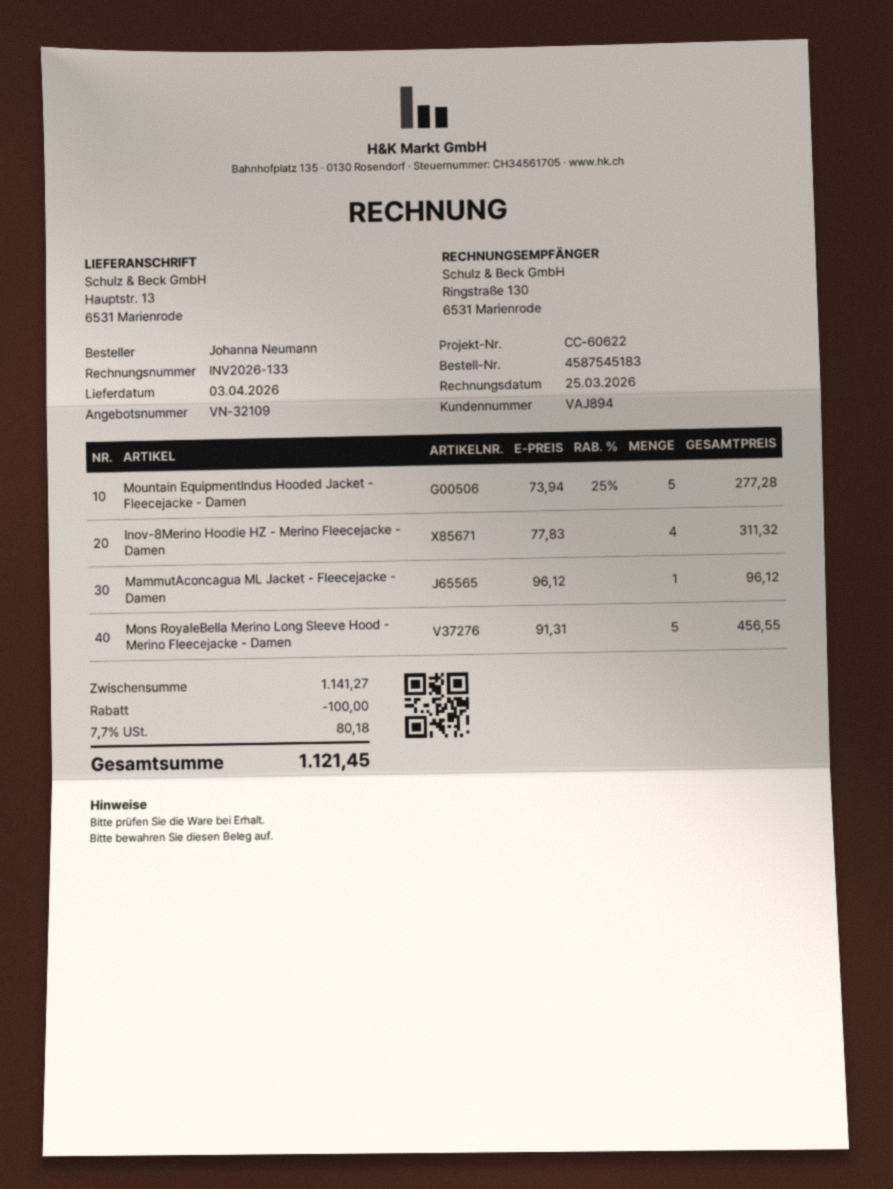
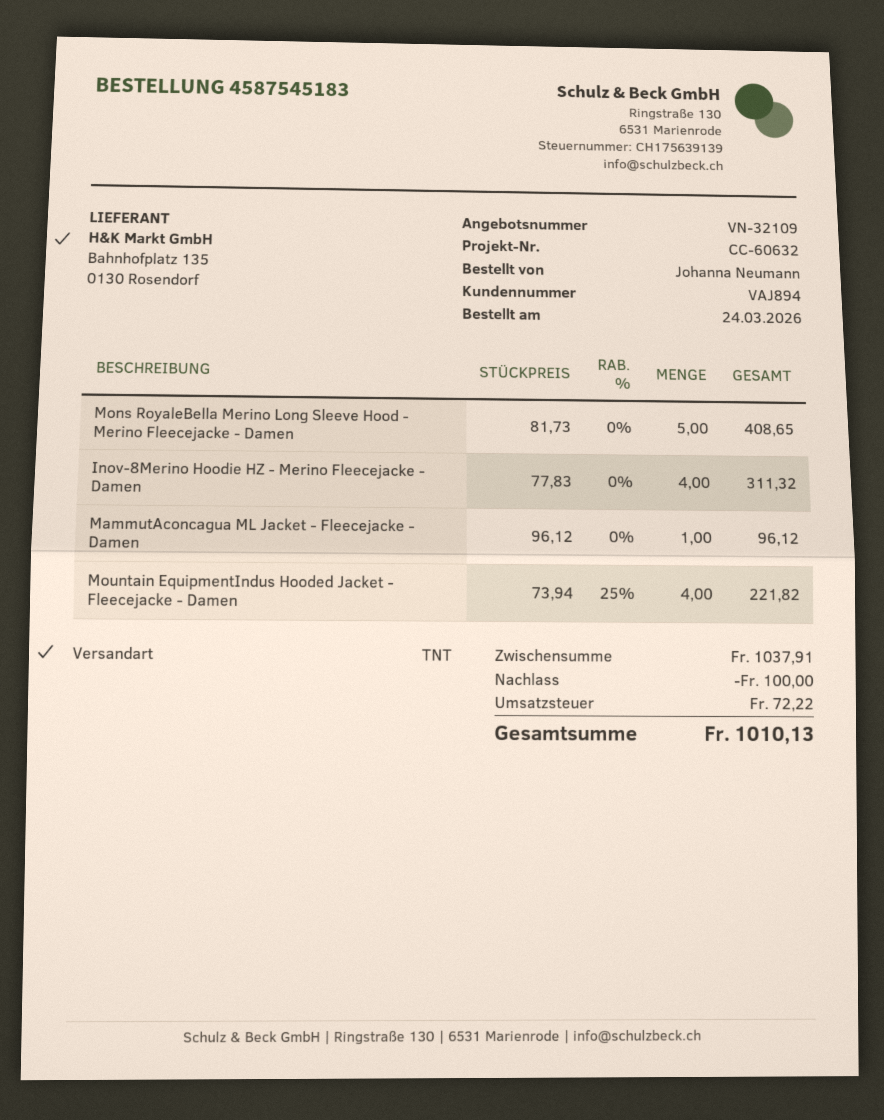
reference: CC-60622 -> CC-60632
Mountain EquipmentIndus Hooded Jacket - Fleecejacke - Damen: 5 x 73.94 - 25% = 277.28 -> 4 x 73.94 - 25% = 221.82
Mons RoyaleBella Merino Long Sleeve Hood - Merino Fleecejacke - Damen: 5 x 91.31 = 456.55 -> 5 x 81.73 = 408.65
subtotal: 1141.27 -> 1037.91
tax: 80.18 -> 72.22
total: 1121.45 -> 1010.13

